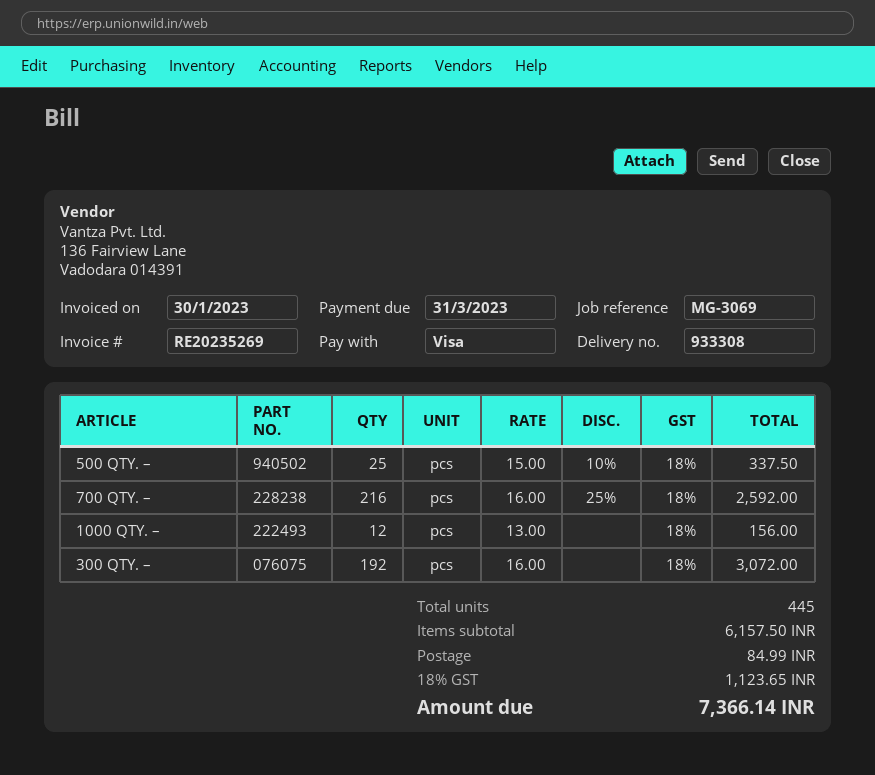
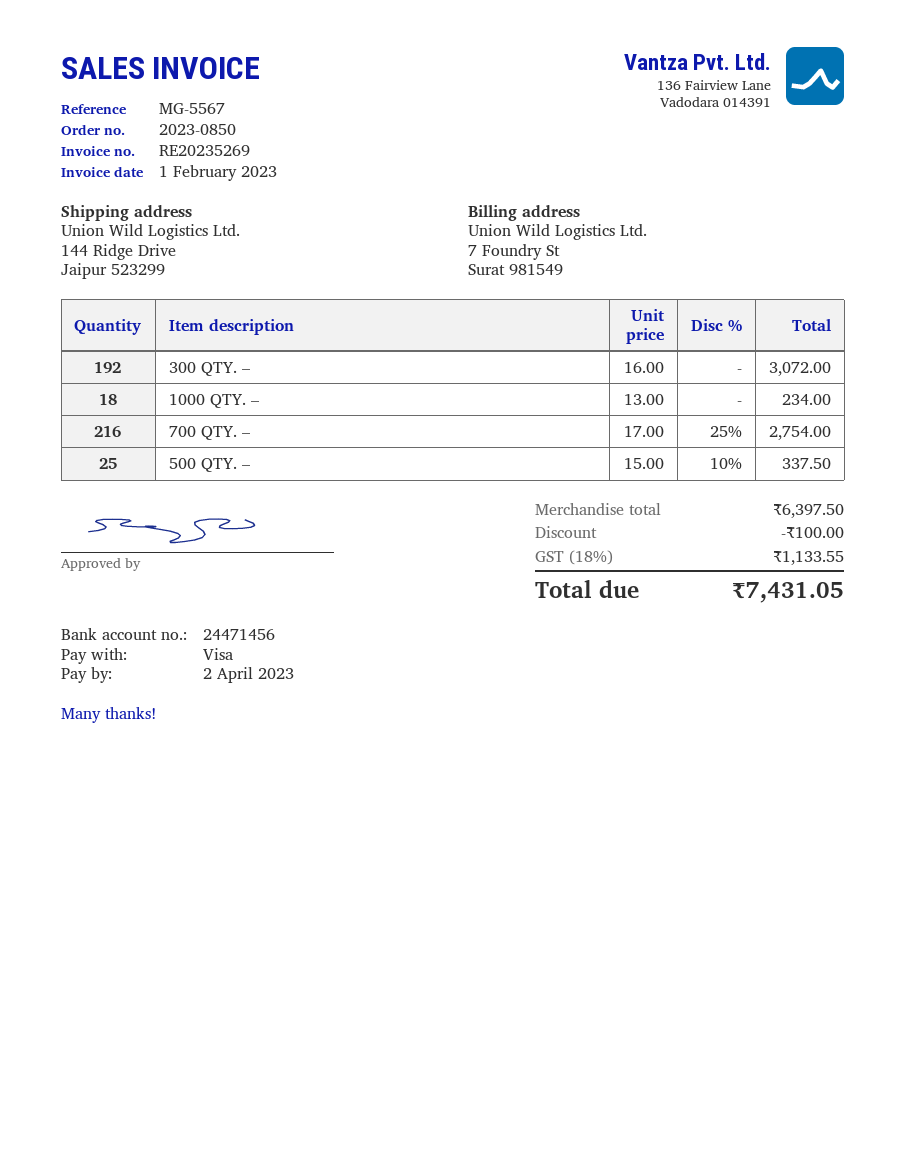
invoice date: 2023-01-30 -> 2023-02-01
due date: 2023-03-31 -> 2023-04-02
reference: MG-3069 -> MG-5567
700 QTY. –: 216 x 16.00 - 25% = 2592.00 -> 216 x 17.00 - 25% = 2754.00
1000 QTY. –: 12 x 13.00 = 156.00 -> 18 x 13.00 = 234.00
subtotal: 6157.50 -> 6397.50
discount: none -> 100.00
shipping: 84.99 -> none
tax: 18% = 1123.65 -> 18% = 1133.55
total: 7366.14 -> 7431.05

